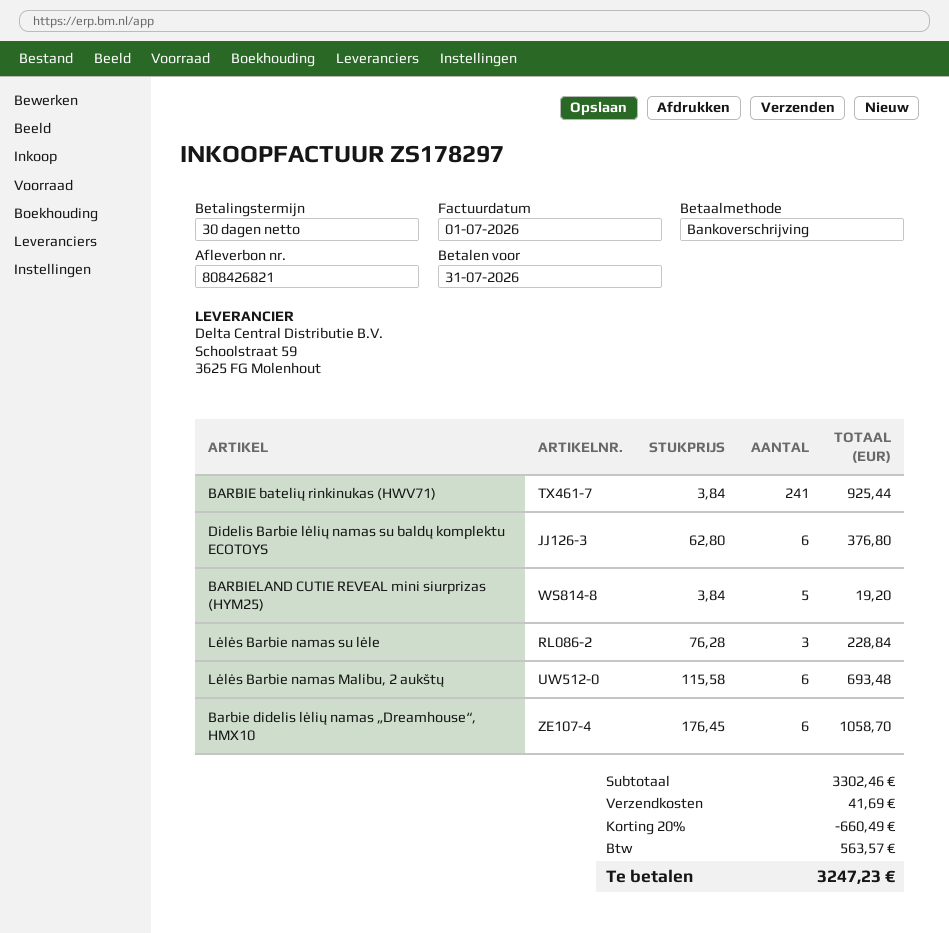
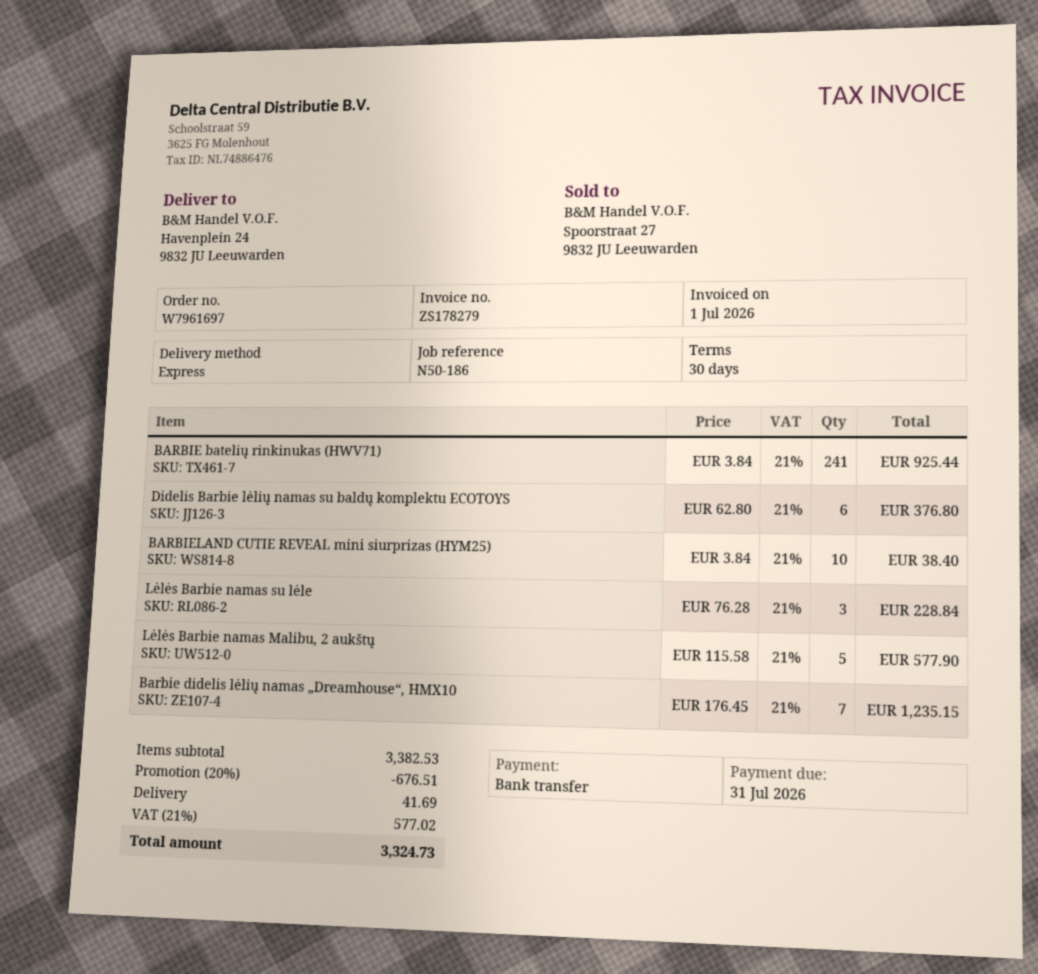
invoice number: ZS178297 -> ZS178279
BARBIELAND CUTIE REVEAL mini siurprizas (HYM25): 5 x 3.84 = 19.20 -> 10 x 3.84 = 38.40
Lėlės Barbie namas Malibu, 2 aukštų: 6 x 115.58 = 693.48 -> 5 x 115.58 = 577.90
Barbie didelis lėlių namas „Dreamhouse“, HMX10: 6 x 176.45 = 1058.70 -> 7 x 176.45 = 1235.15
subtotal: 3302.46 -> 3382.53
discount: 20% = 660.49 -> 20% = 676.51
tax: 563.57 -> 577.02
total: 3247.23 -> 3324.73

